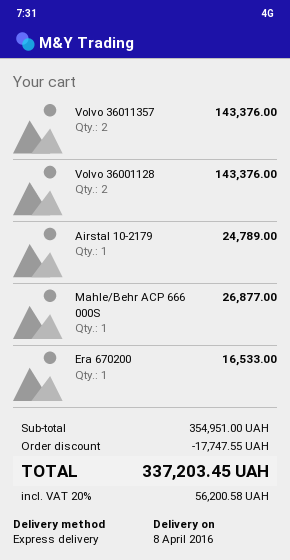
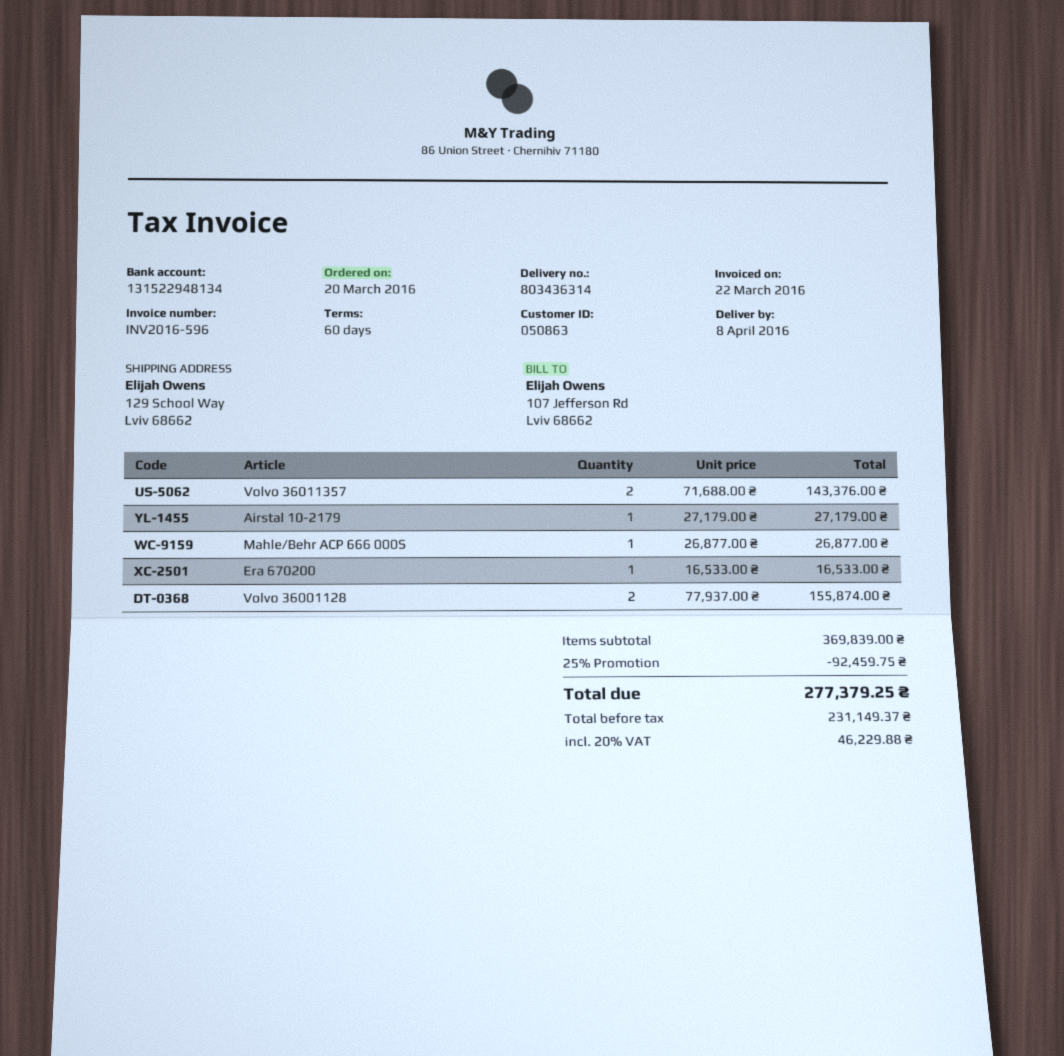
Volvo 36001128: 2 for 143376.00 -> 2 for 155874.00
Airstal 10-2179: 1 for 24789.00 -> 1 for 27179.00
subtotal: 354951.00 -> 369839.00
discount: 17747.55 -> 92459.75
tax: 20% = 56200.58 -> 20% = 46229.88
total: 337203.45 -> 277379.25

